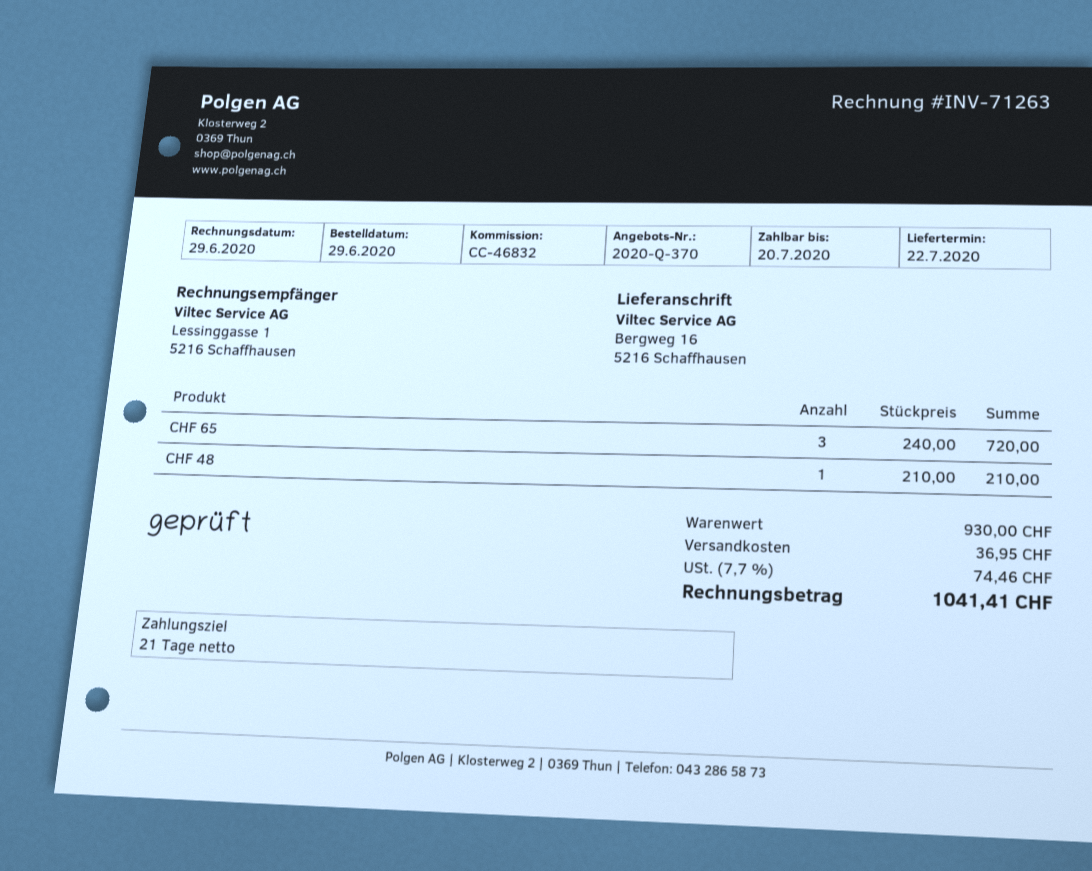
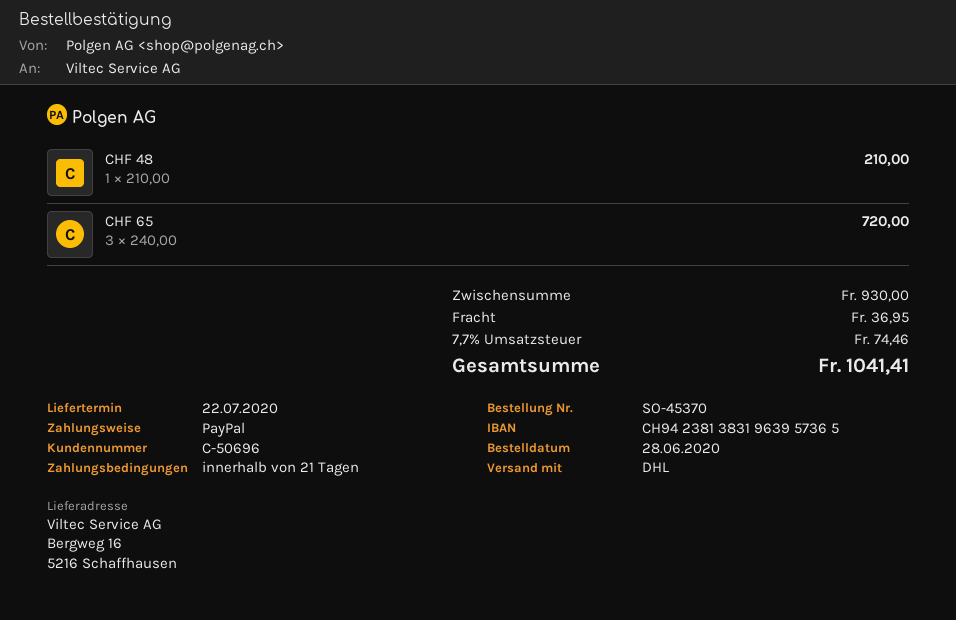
order date: 2020-06-29 -> 2020-06-28

